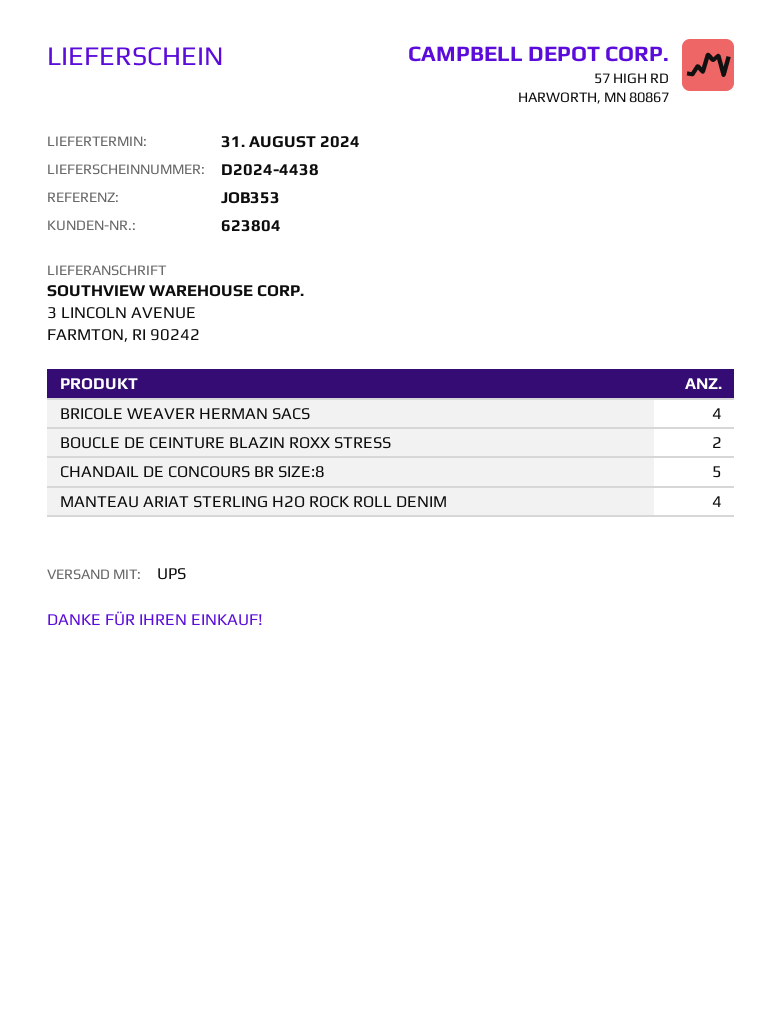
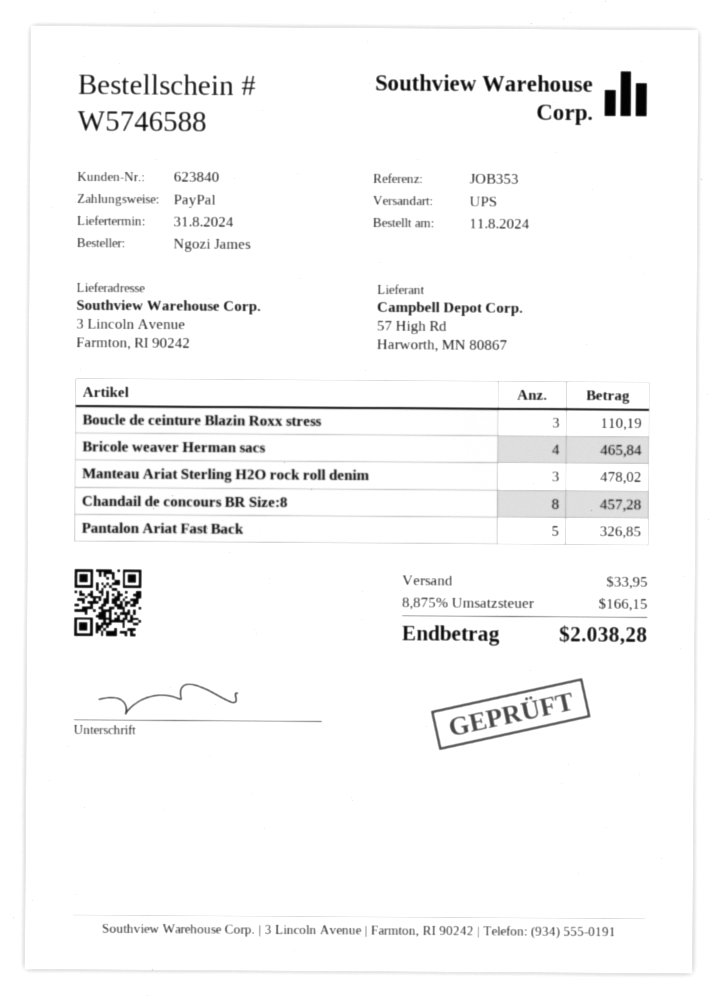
customer number: 623804 -> 623840
BOUCLE DE CEINTURE BLAZIN ROXX STRESS: 2 -> 3
CHANDAIL DE CONCOURS BR SIZE:8: 5 -> 8
MANTEAU ARIAT STERLING H2O ROCK ROLL DENIM: 4 -> 3
Pantalon Ariat Fast Back: none -> 5

